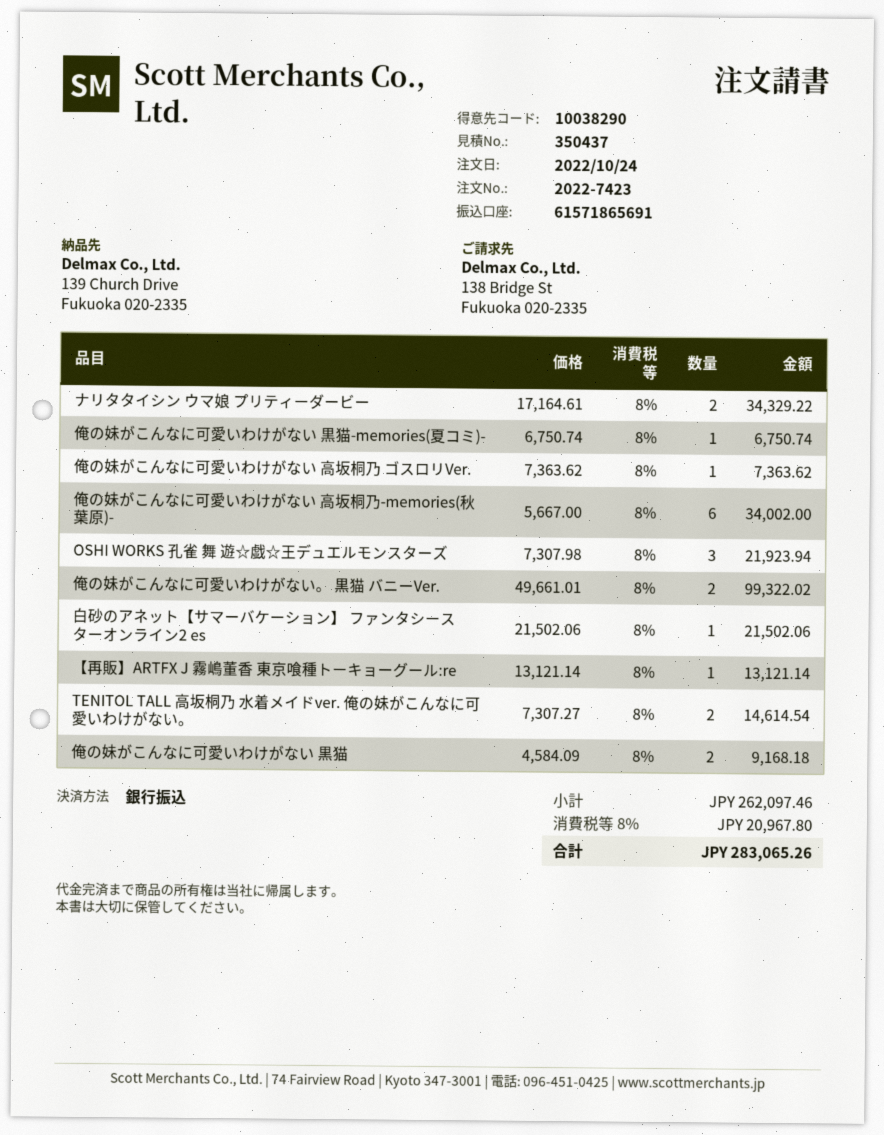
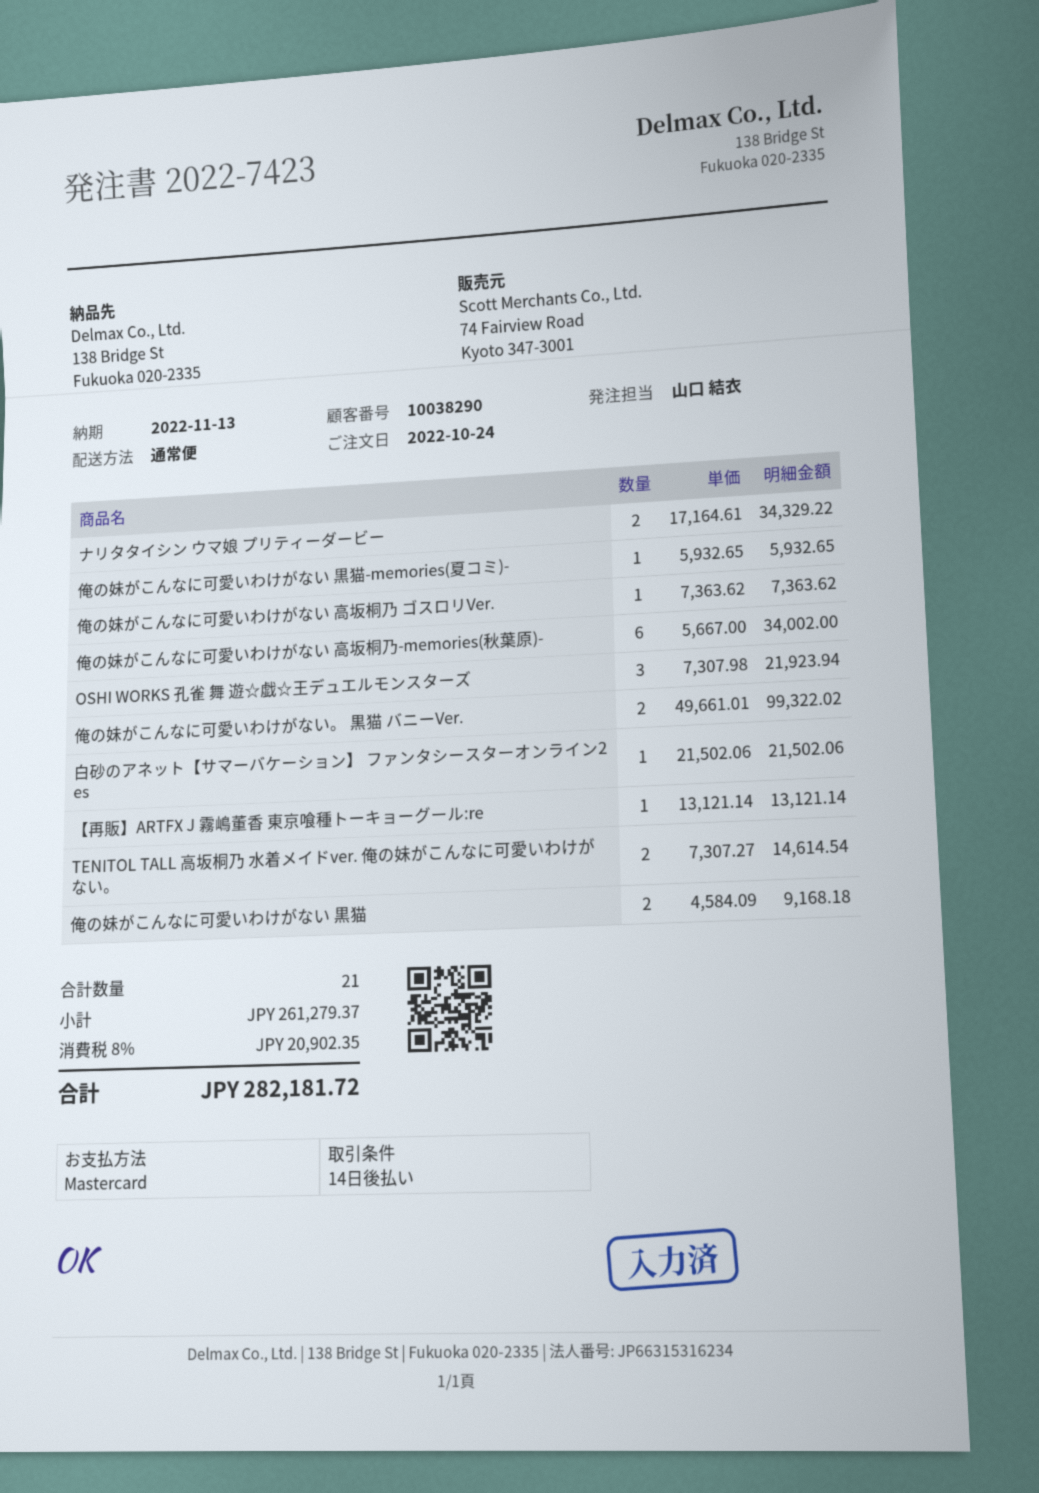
payment method: bank transfer -> Mastercard
ship to: 139 Church Drive, Fukuoka 020-2335 -> 138 Bridge St, Fukuoka 020-2335
俺の妹がこんなに可愛いわけがない 黒猫-memories(夏コミ)-: 1 x 6750.74 = 6750.74 -> 1 x 5932.65 = 5932.65
subtotal: 262097.46 -> 261279.37
tax: 8% = 20967.80 -> 8% = 20902.35
total: 283065.26 -> 282181.72

